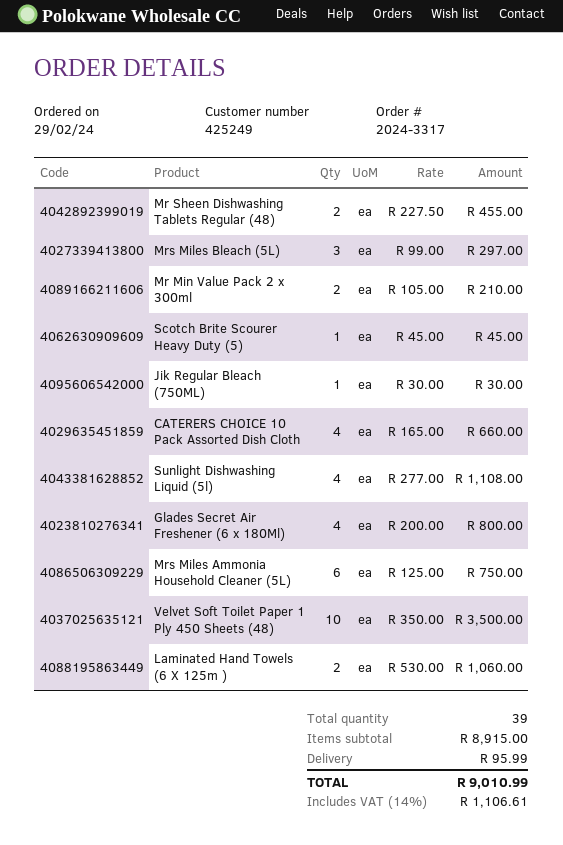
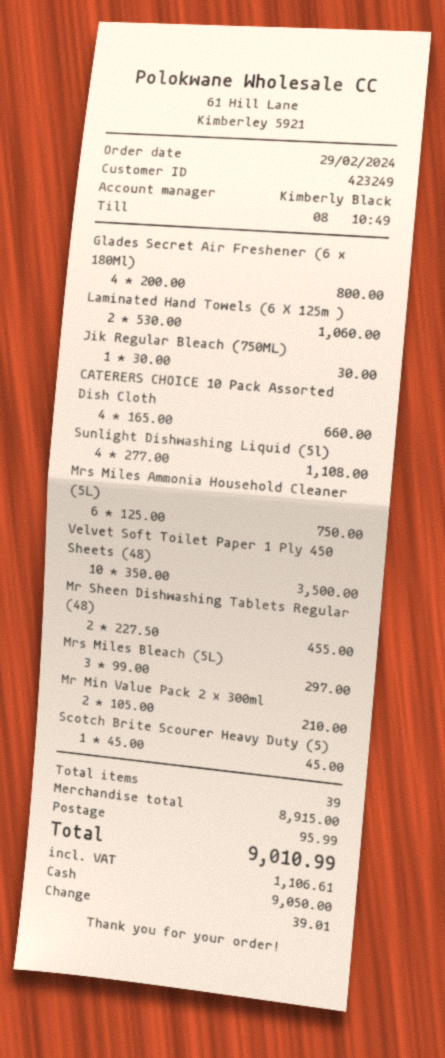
customer number: 425249 -> 423249

